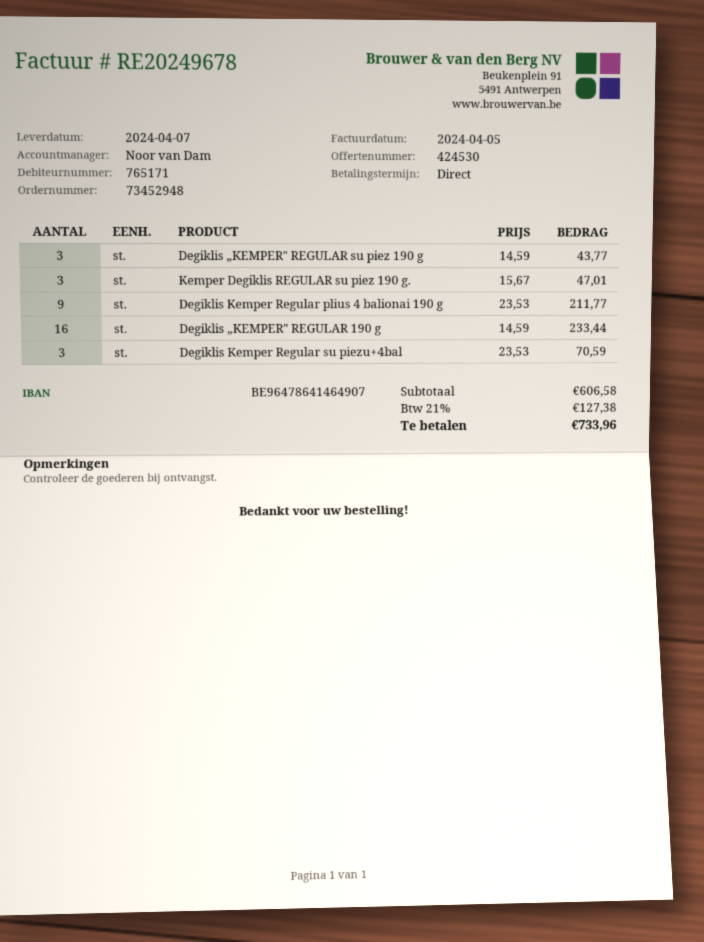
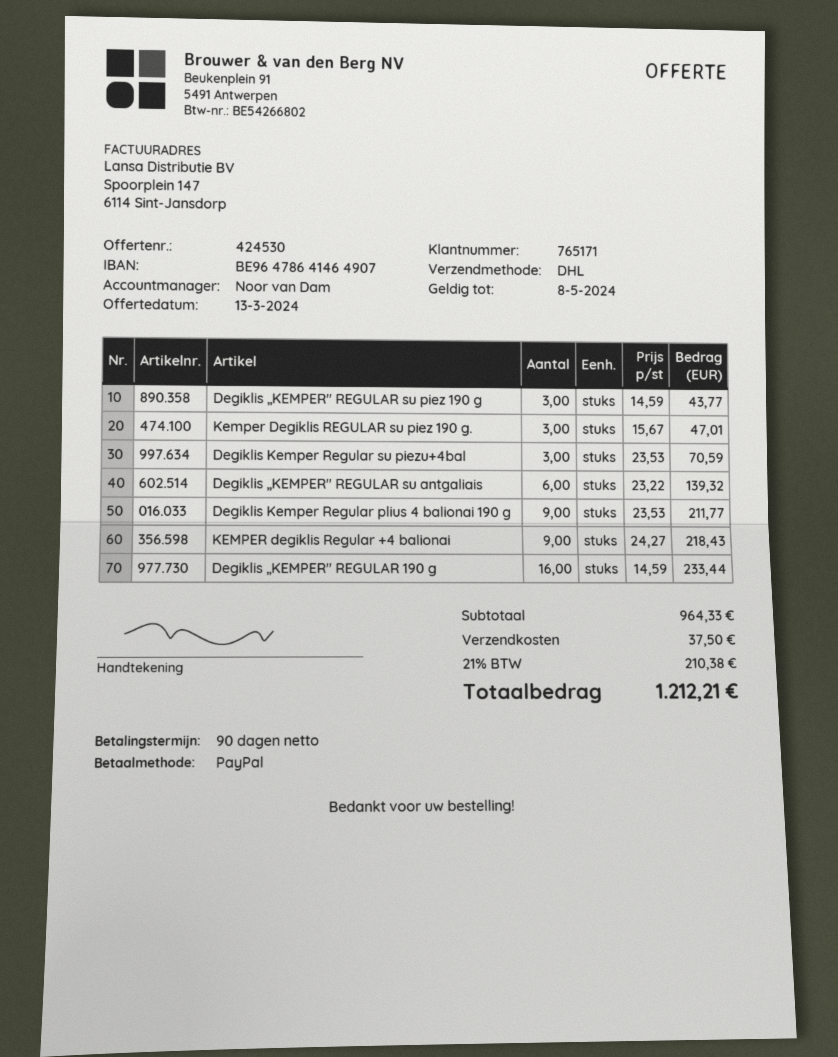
payment terms: on receipt -> 90 days
Degiklis „KEMPER" REGULAR su antgaliais: none -> 6 x 23.22 = 139.32
KEMPER degiklis Regular +4 balionai: none -> 9 x 24.27 = 218.43
subtotal: 606.58 -> 964.33
shipping: none -> 37.50
tax: 21% = 127.38 -> 21% = 210.38
total: 733.96 -> 1212.21

